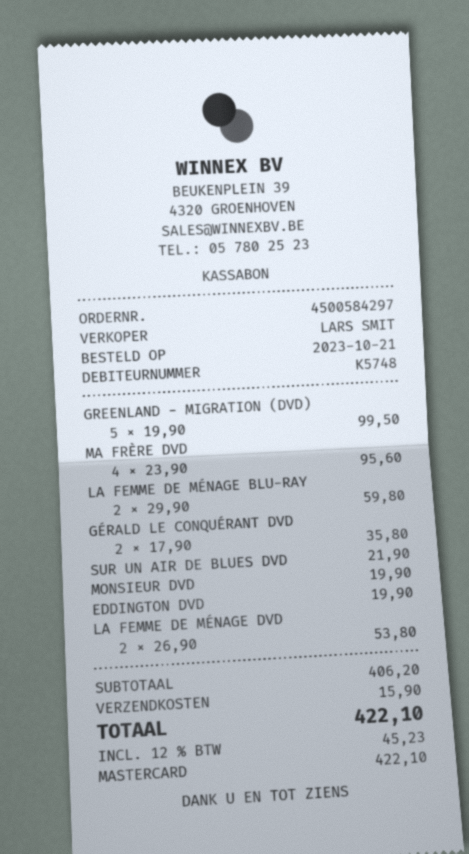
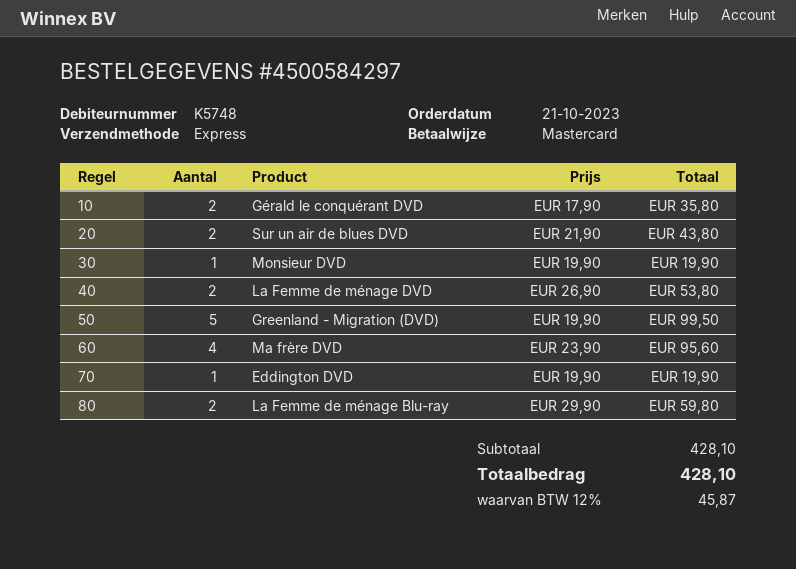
SUR UN AIR DE BLUES DVD: 1 x 21.90 = 21.90 -> 2 x 21.90 = 43.80
subtotal: 406.20 -> 428.10
shipping: 15.90 -> none
tax: 12% = 45.23 -> 12% = 45.87
total: 422.10 -> 428.10

